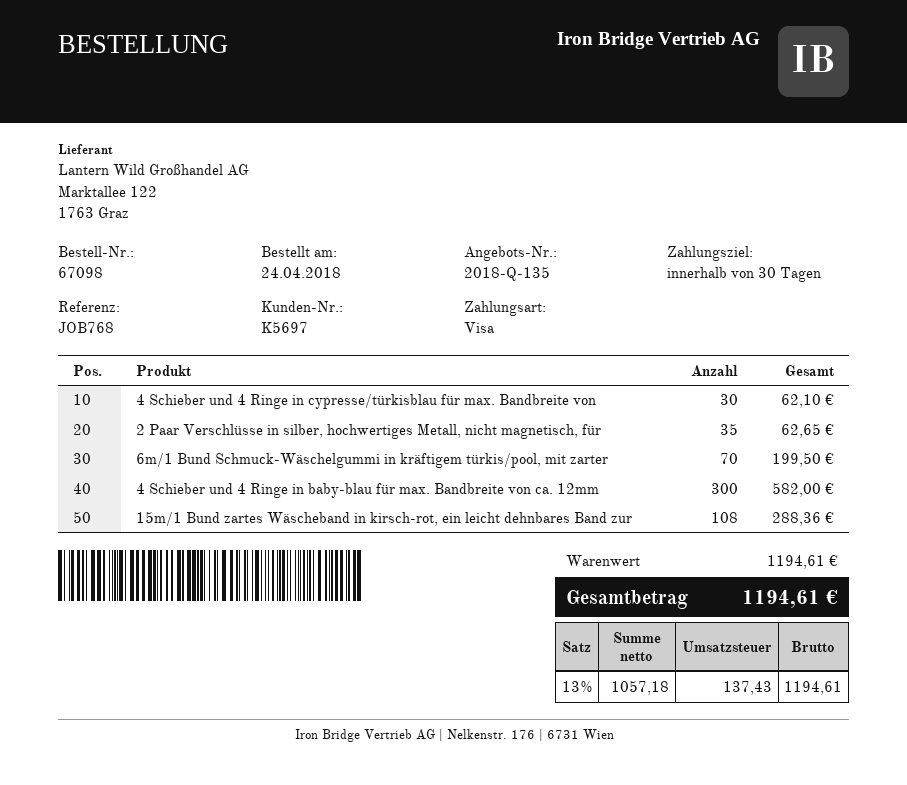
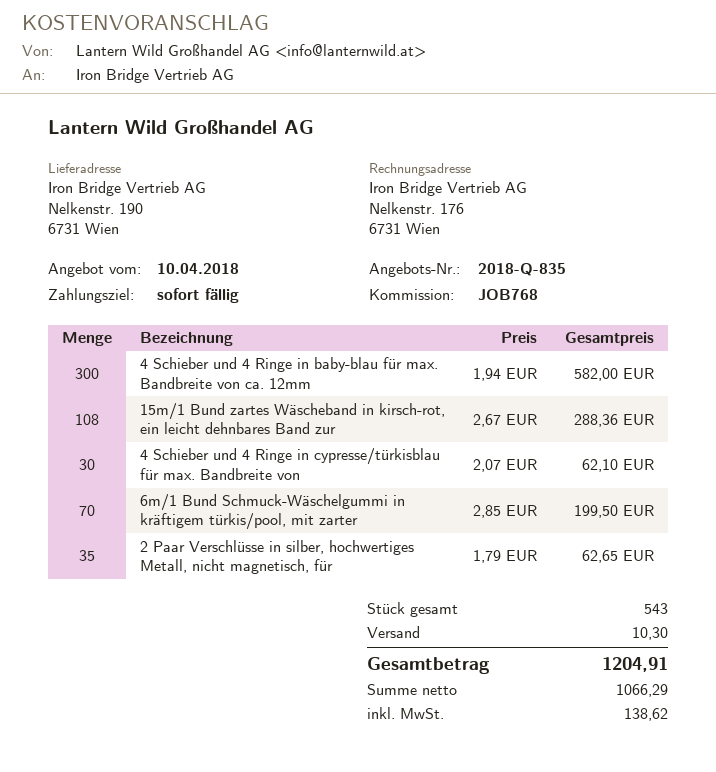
quote number: 2018-Q-135 -> 2018-Q-835
payment terms: 30 days -> on receipt
shipping: none -> 10.30
net: 1057.18 -> 1066.29
tax: 137.43 -> 138.62
total: 1194.61 -> 1204.91

